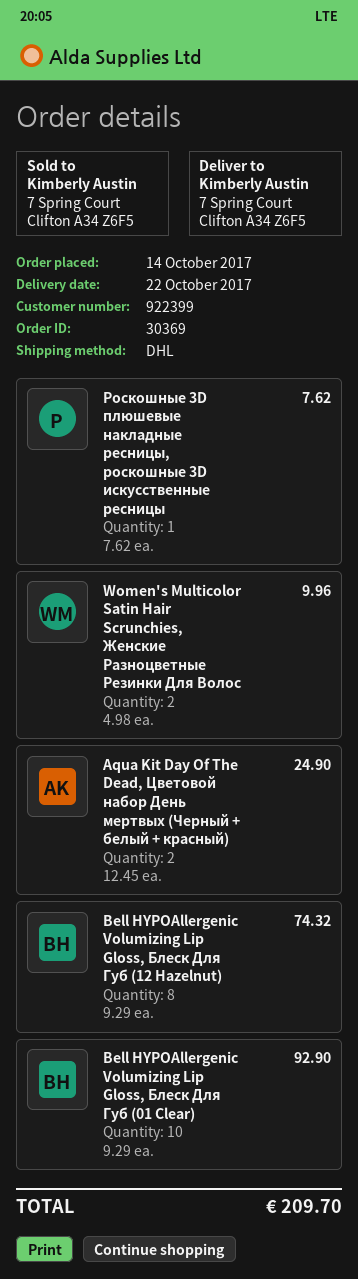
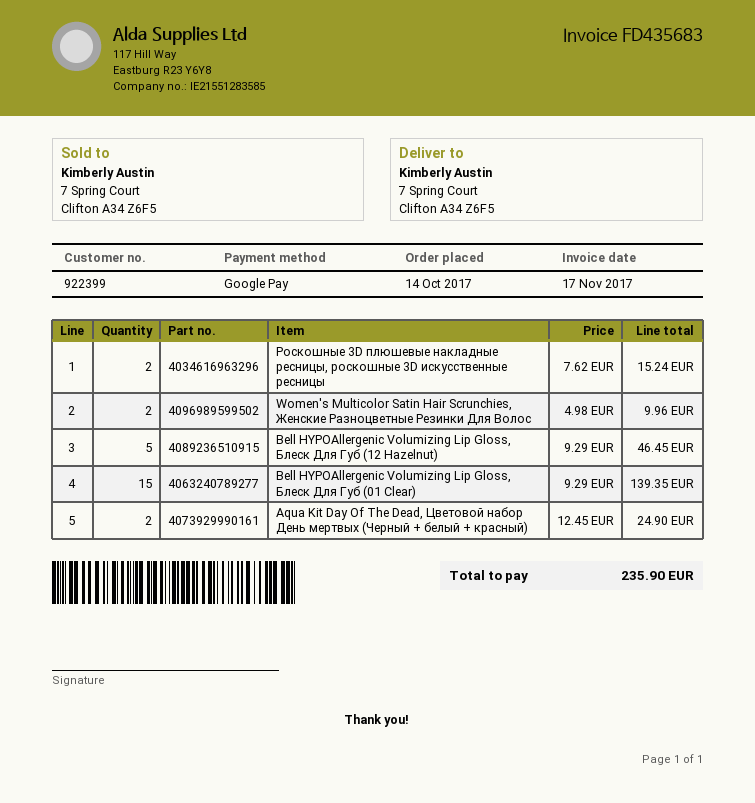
Роскошные 3D плюшевые накладные ресницы, роскошные 3D искусственные ресницы: 1 x 7.62 = 7.62 -> 2 x 7.62 = 15.24
Bell HYPOAllergenic Volumizing Lip Gloss, Блеск Для Губ (12 Hazelnut): 8 x 9.29 = 74.32 -> 5 x 9.29 = 46.45
Bell HYPOAllergenic Volumizing Lip Gloss, Блеск Для Губ (01 Clear): 10 x 9.29 = 92.90 -> 15 x 9.29 = 139.35
total: 209.70 -> 235.90

